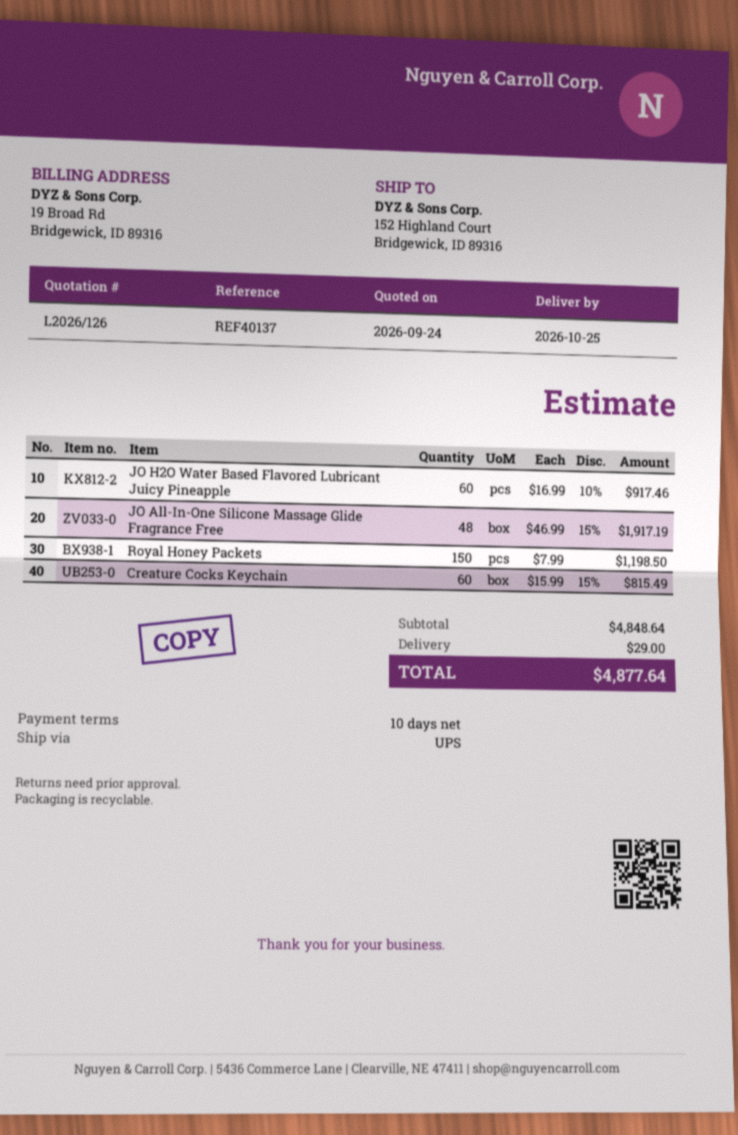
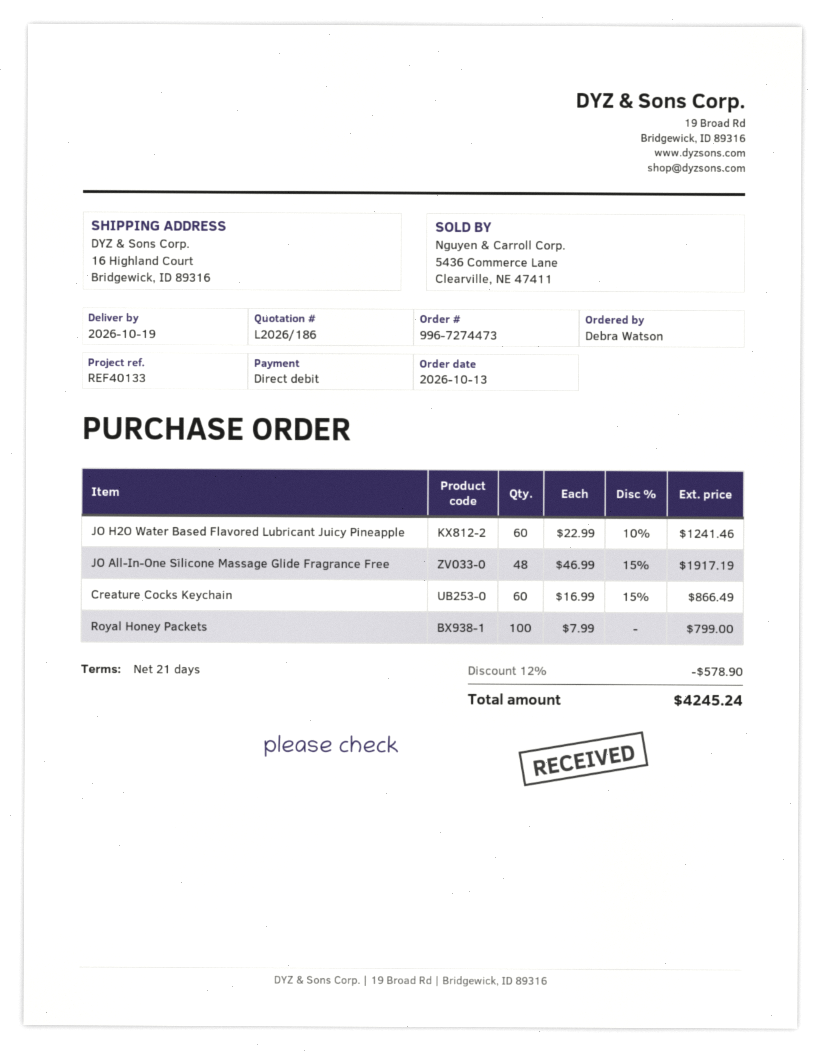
quote number: L2026/126 -> L2026/186
delivery date: 2026-10-25 -> 2026-10-19
payment terms: 10 days -> 21 days
reference: REF40137 -> REF40133
ship to: 152 Highland Court, Bridgewick, ID 89316 -> 16 Highland Court, Bridgewick, ID 89316
JO H2O Water Based Flavored Lubricant Juicy Pineapple: 60 x 16.99 - 10% = 917.46 -> 60 x 22.99 - 10% = 1241.46
Royal Honey Packets: 150 x 7.99 = 1198.50 -> 100 x 7.99 = 799.00
Creature Cocks Keychain: 60 x 15.99 - 15% = 815.49 -> 60 x 16.99 - 15% = 866.49
discount: none -> 12% = 578.90
shipping: 29.00 -> none
total: 4877.64 -> 4245.24

